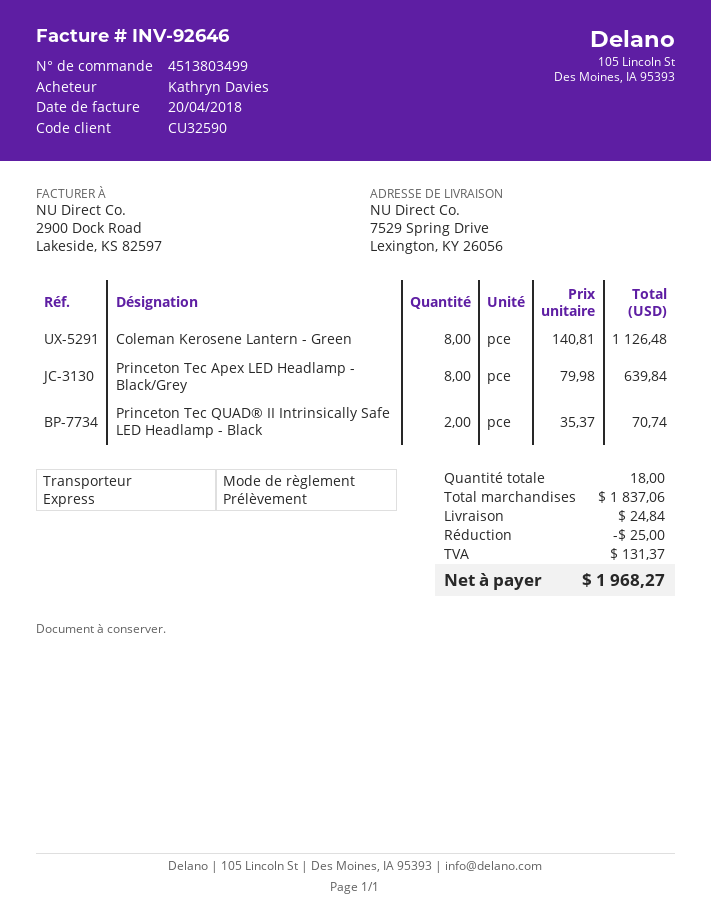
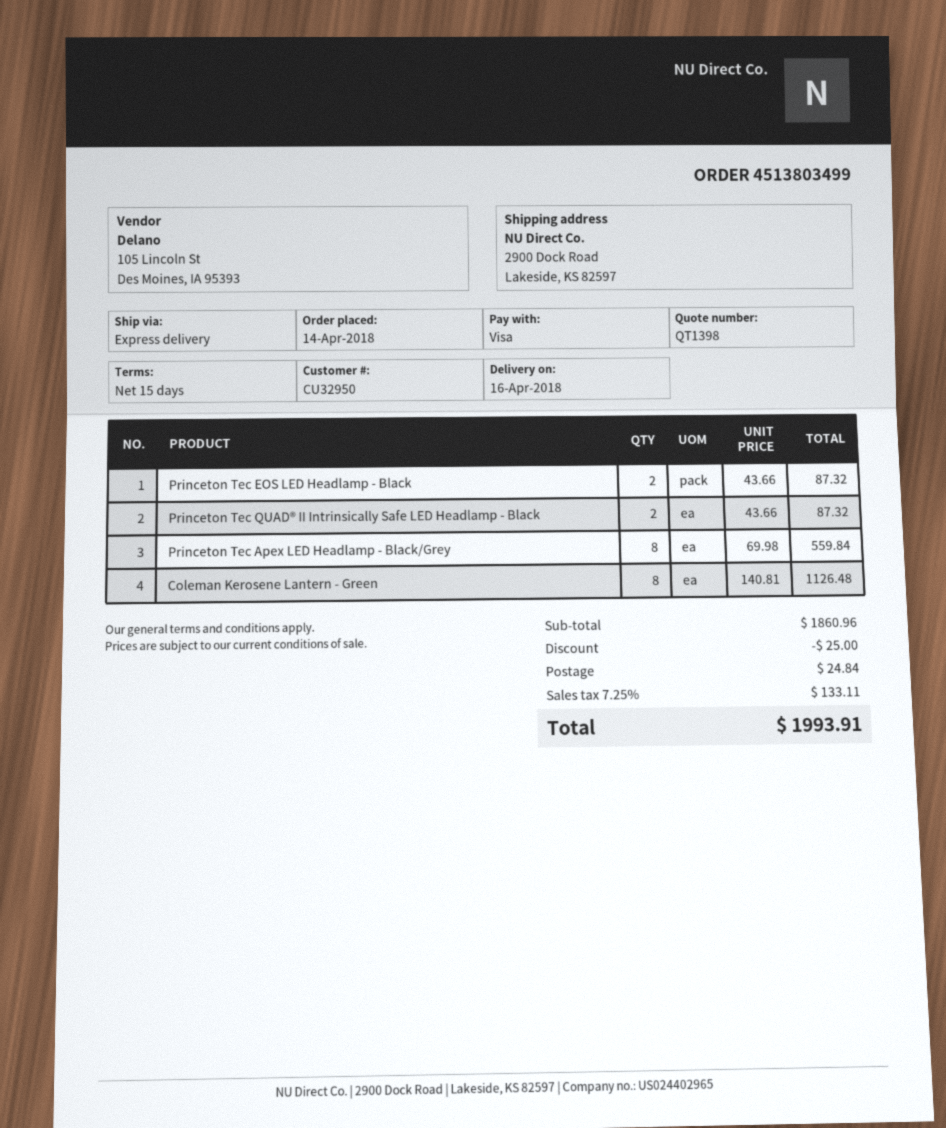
customer number: CU32590 -> CU32950
payment method: direct debit -> Visa
ship to: 7529 Spring Drive, Lexington, KY 26056 -> 2900 Dock Road, Lakeside, KS 82597
Princeton Tec Apex LED Headlamp - Black/Grey: 8 x 79.98 = 639.84 -> 8 x 69.98 = 559.84
Princeton Tec QUAD® II Intrinsically Safe LED Headlamp - Black: 2 x 35.37 = 70.74 -> 2 x 43.66 = 87.32
Princeton Tec EOS LED Headlamp - Black: none -> 2 x 43.66 = 87.32
subtotal: 1837.06 -> 1860.96
tax: 131.37 -> 133.11
total: 1968.27 -> 1993.91

